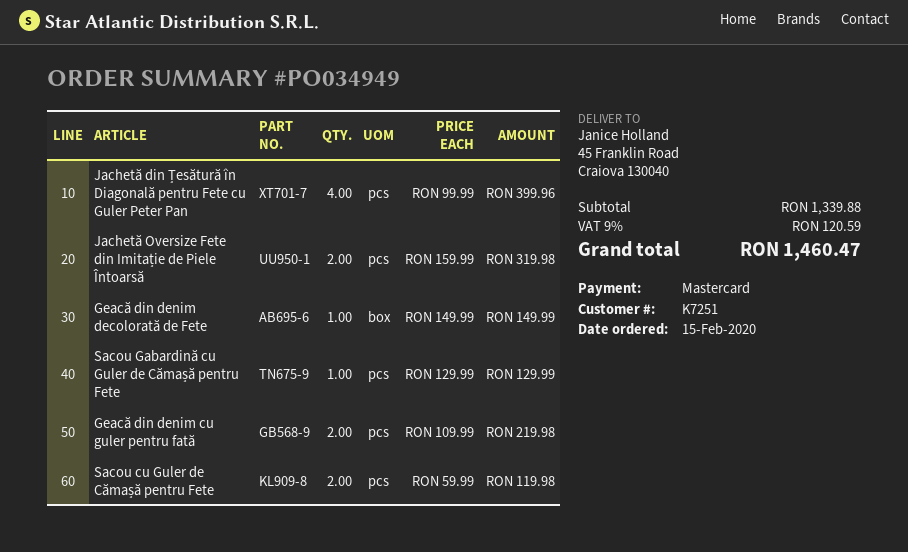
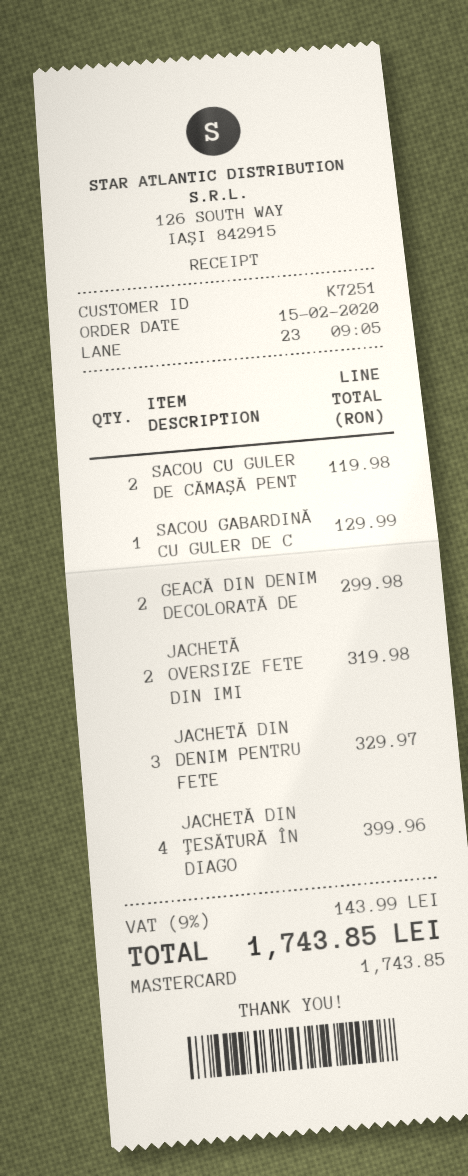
Geacă din denim decolorată de Fete: 1 for 149.99 -> 2 for 299.98
Geacă din denim cu guler pentru fată: 2 for 219.98 -> none
JACHETĂ DIN DENIM PENTRU FETE: none -> 3 for 329.97
tax: 9% = 120.59 -> 9% = 143.99
total: 1460.47 -> 1743.85

